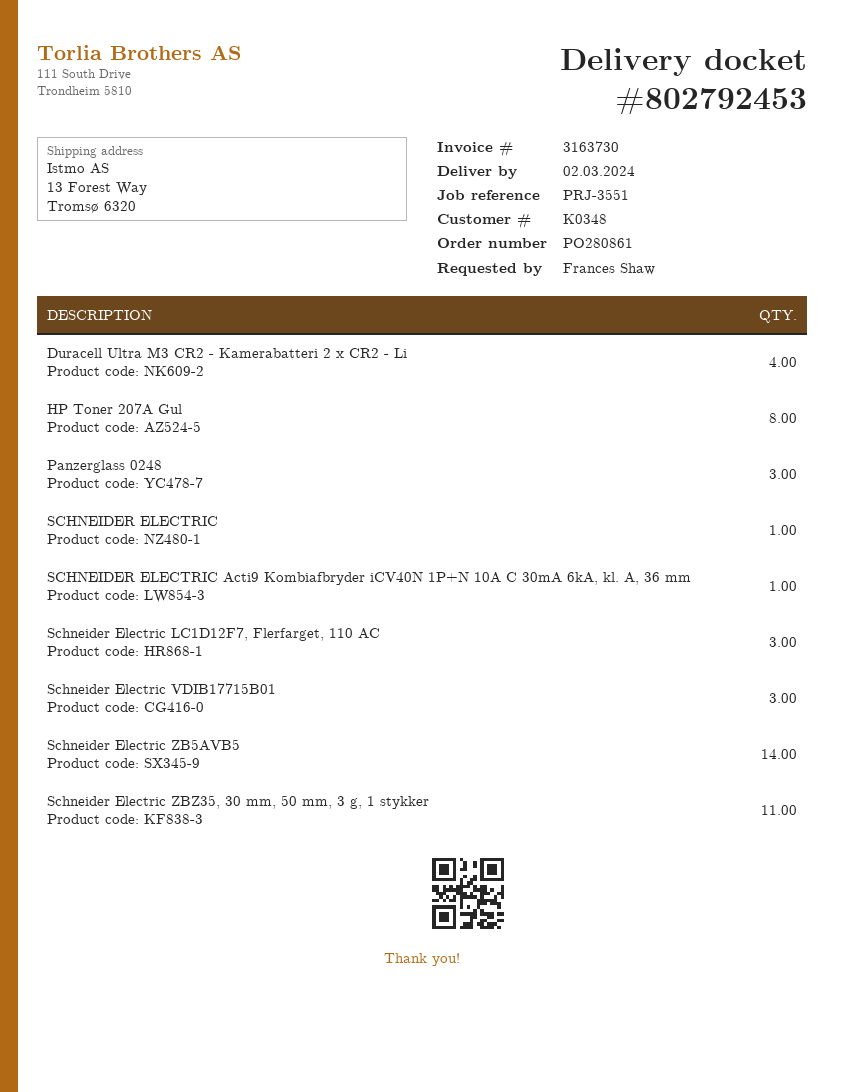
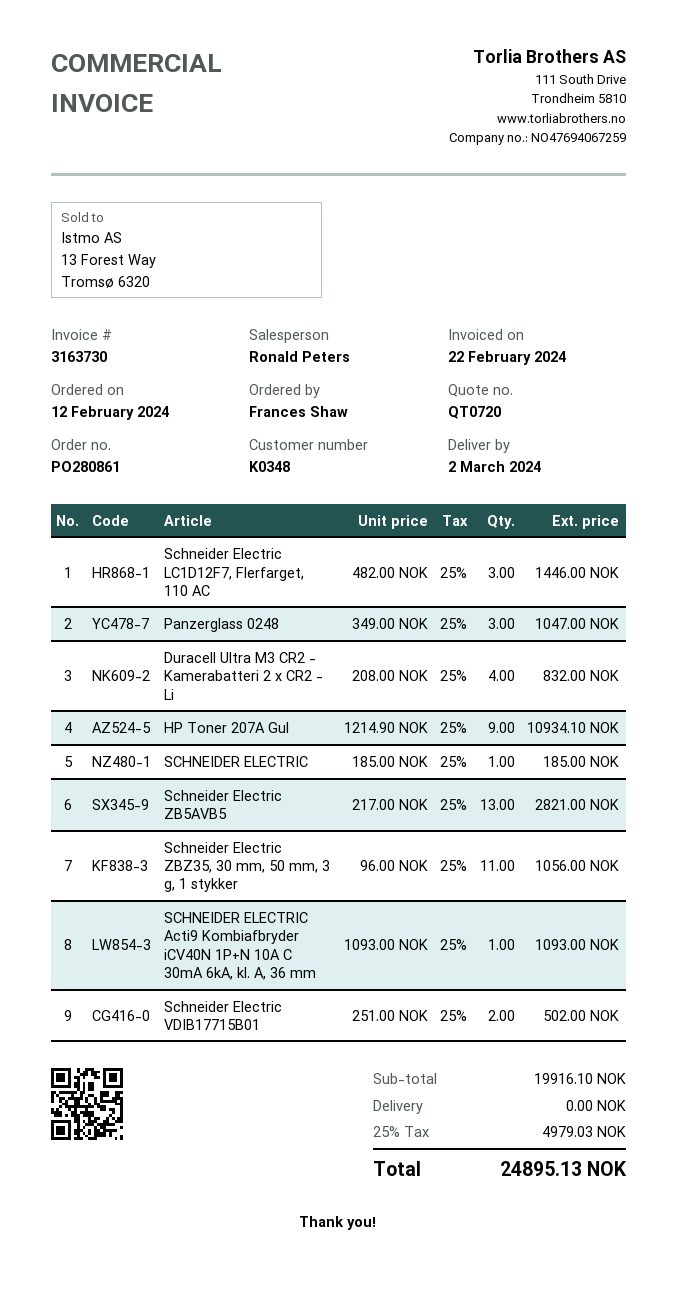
HP Toner 207A Gul: 8 -> 9
Schneider Electric VDIB17715B01: 3 -> 2
Schneider Electric ZB5AVB5: 14 -> 13

